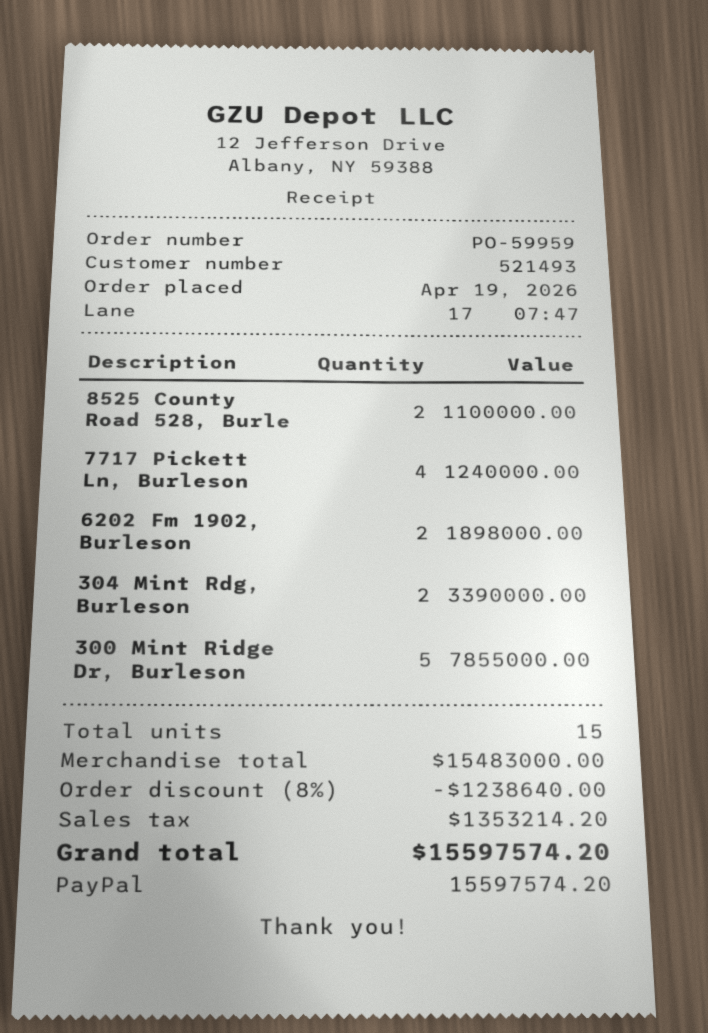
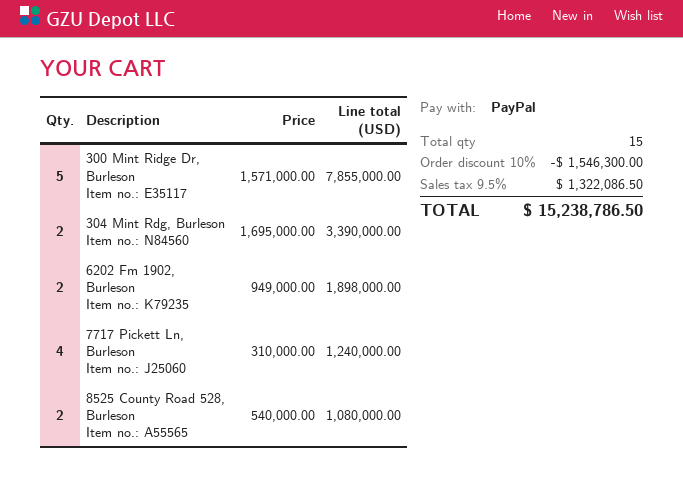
8525 County Road 528, Burle: 2 for 1100000.00 -> 2 for 1080000.00
discount: 8% = 1238640.00 -> 10% = 1546300.00
tax: 1353214.20 -> 1322086.50
total: 15597574.20 -> 15238786.50

